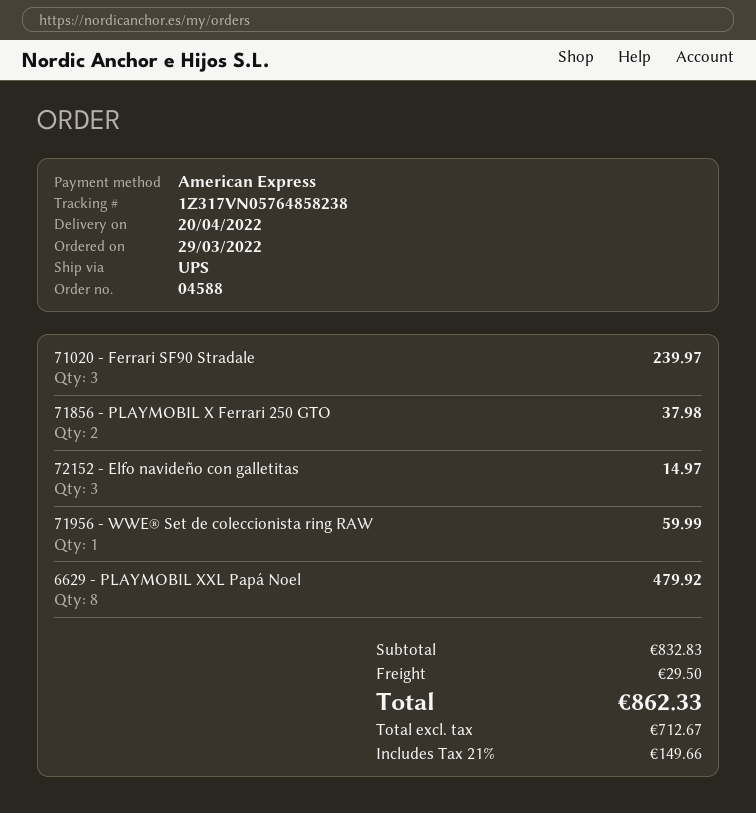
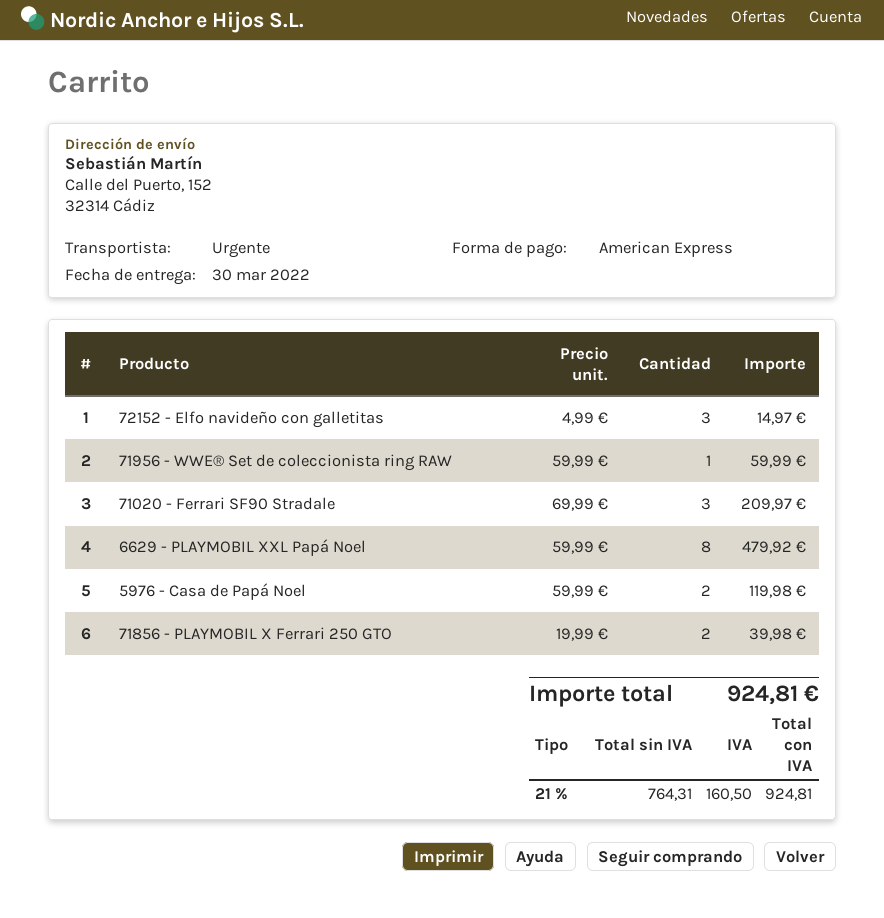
delivery date: 2022-04-20 -> 2022-03-30
shipping method: UPS -> express
71020 - Ferrari SF90 Stradale: 3 for 239.97 -> 3 for 209.97
71856 - PLAYMOBIL X Ferrari 250 GTO: 2 for 37.98 -> 2 for 39.98
5976 - Casa de Papá Noel: none -> 2 for 119.98
shipping: 29.50 -> none
net: 712.67 -> 764.31
tax: 21% = 149.66 -> 21% = 160.50
total: 862.33 -> 924.81

